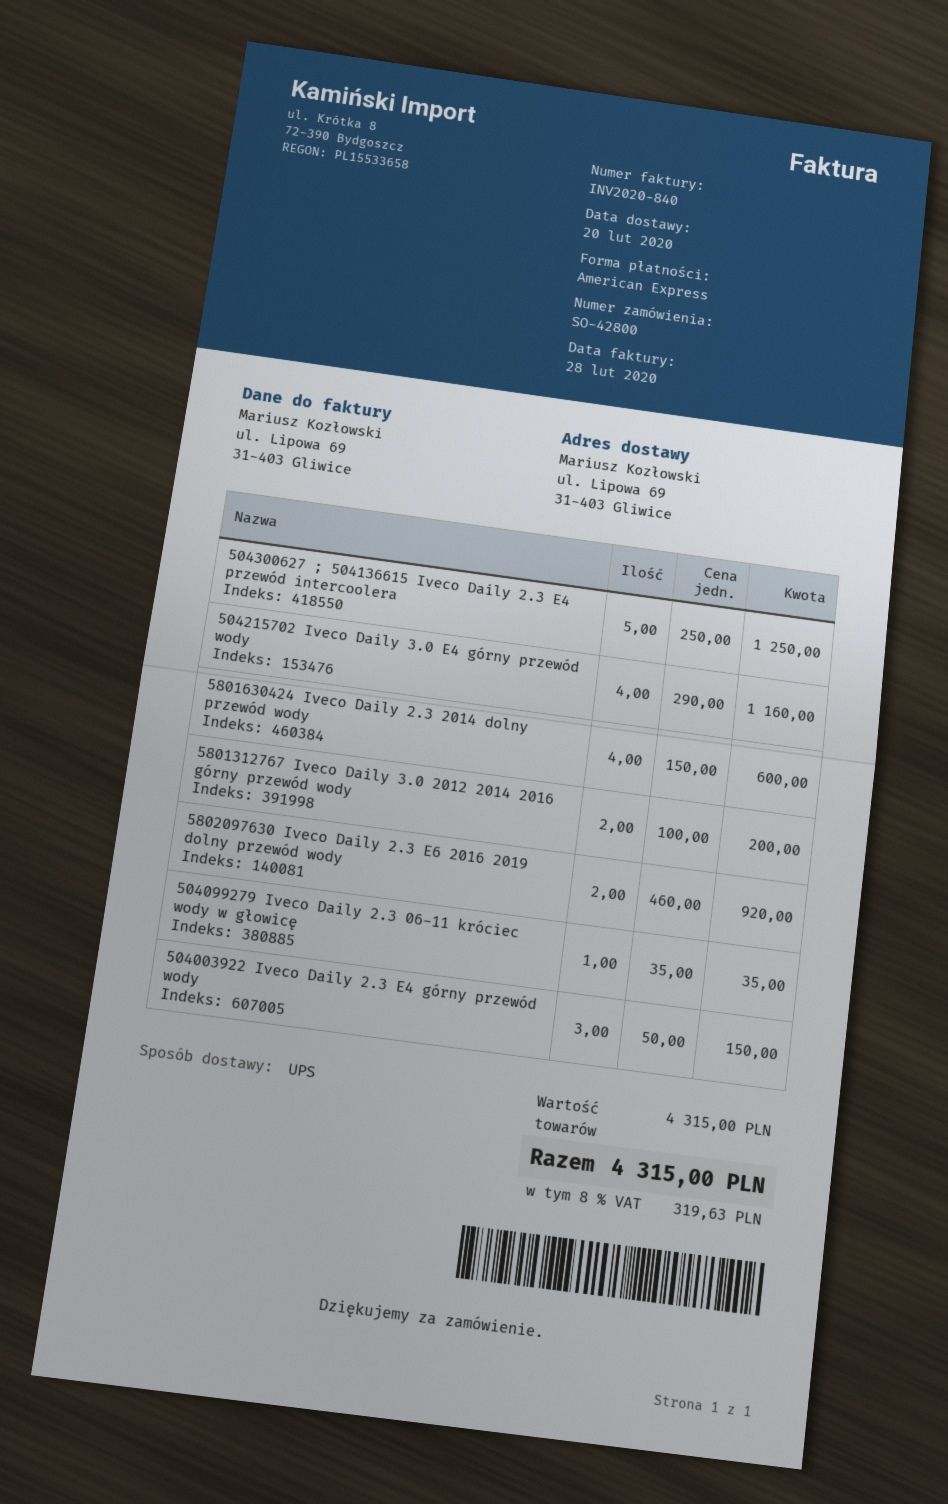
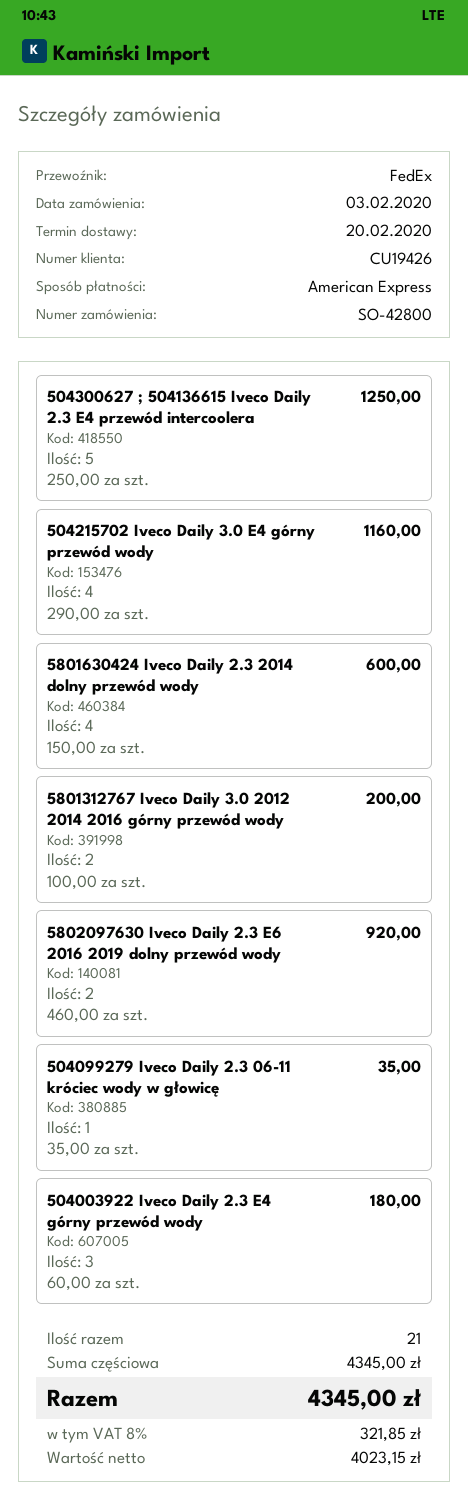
shipping method: UPS -> FedEx
504003922 Iveco Daily 2.3 E4 górny przewód wody: 3 x 50.00 = 150.00 -> 3 x 60.00 = 180.00
subtotal: 4315.00 -> 4345.00
tax: 8% = 319.63 -> 8% = 321.85
total: 4315.00 -> 4345.00

